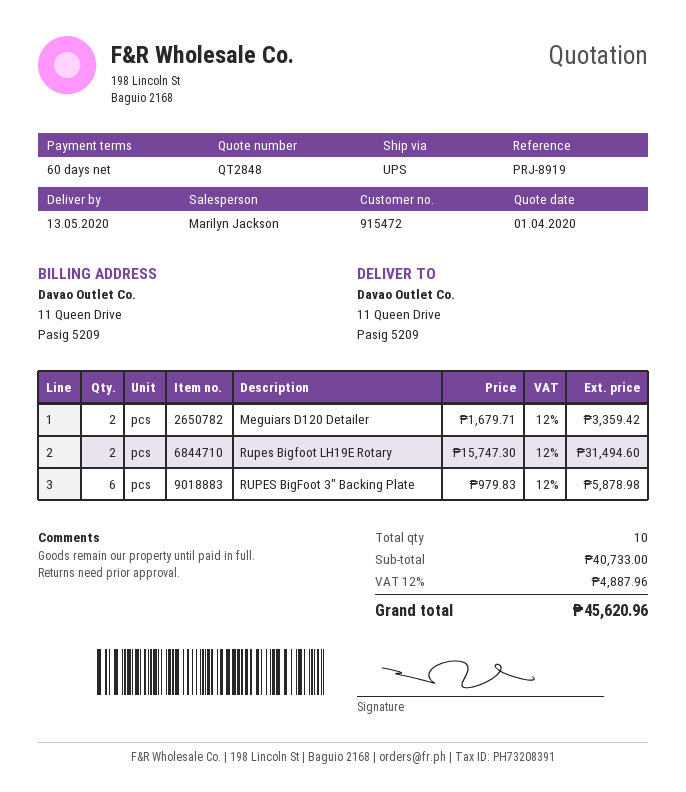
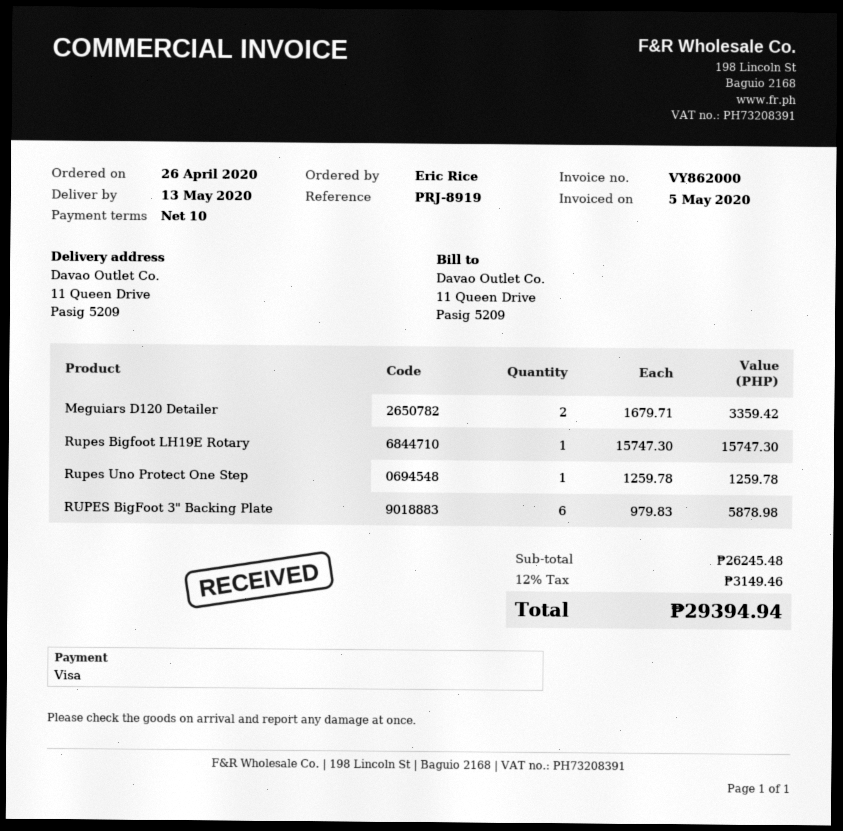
payment terms: 60 days -> 10 days
Rupes Bigfoot LH19E Rotary: 2 x 15747.30 = 31494.60 -> 1 x 15747.30 = 15747.30
Rupes Uno Protect One Step: none -> 1 x 1259.78 = 1259.78
subtotal: 40733.00 -> 26245.48
tax: 12% = 4887.96 -> 12% = 3149.46
total: 45620.96 -> 29394.94

